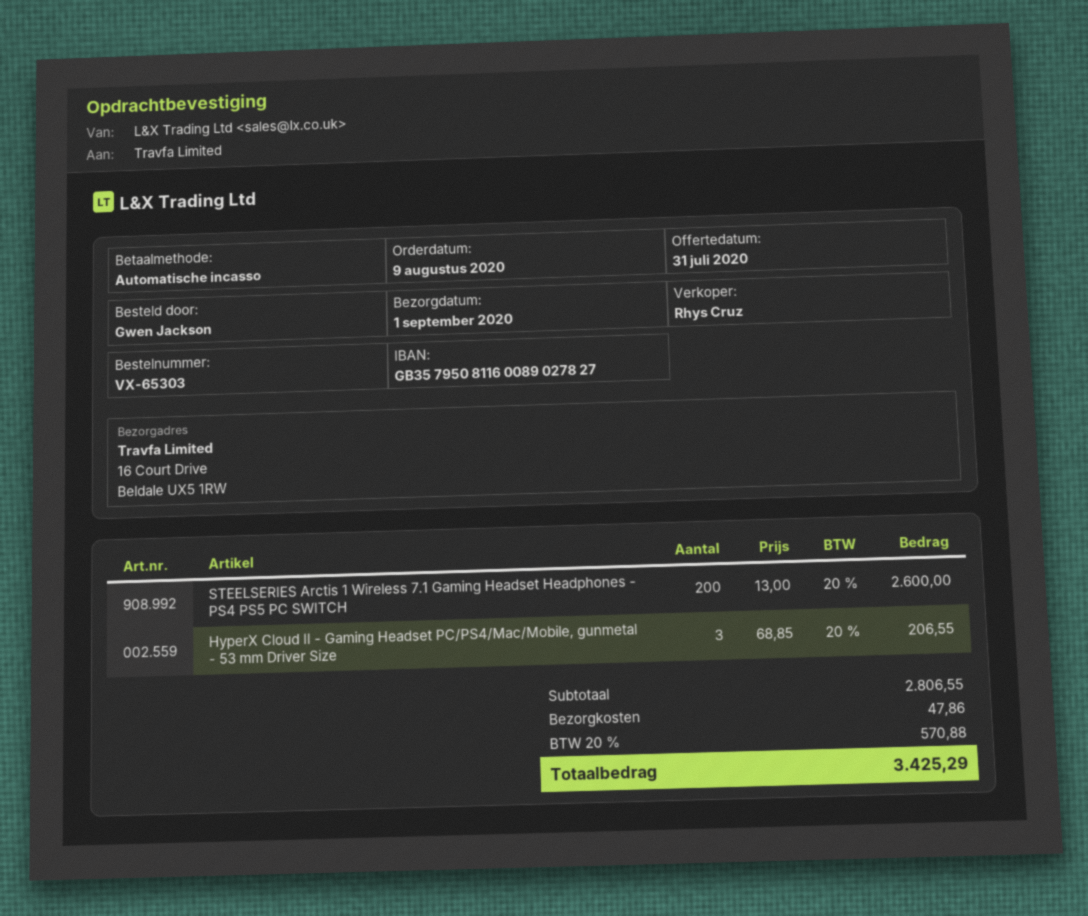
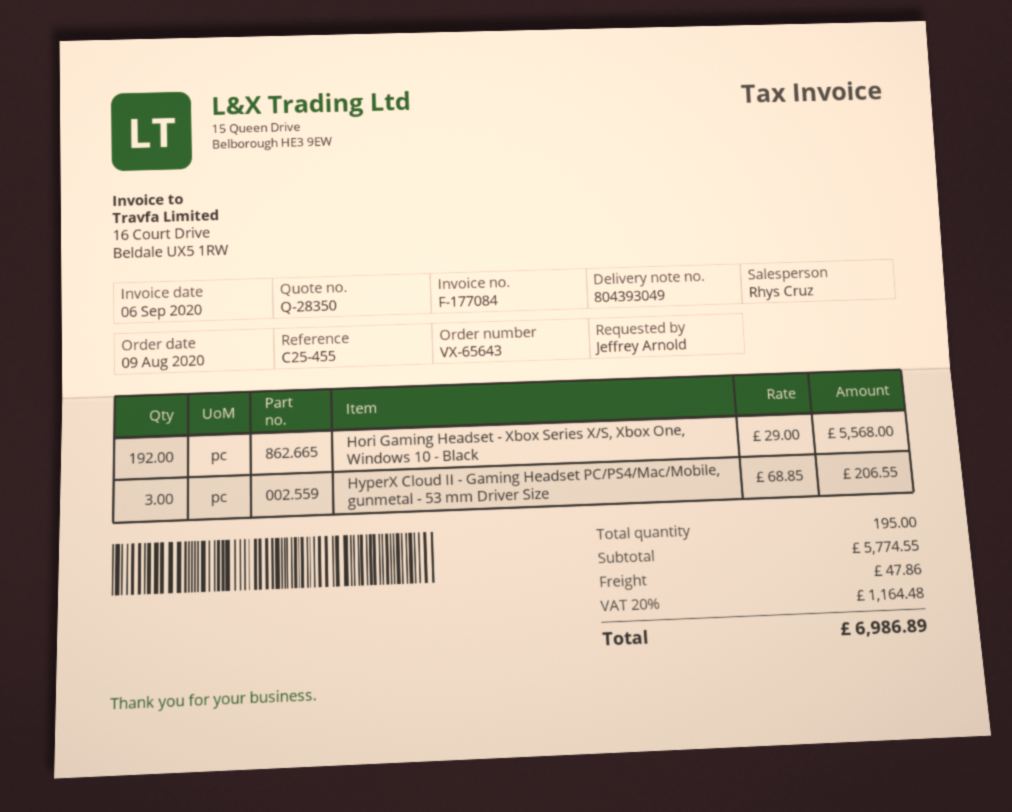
order number: VX-65303 -> VX-65643
ordered by: Gwen Jackson -> Jeffrey Arnold
STEELSERIES Arctis 1 Wireless 7.1 Gaming Headset Headphones - PS4 PS5 PC SWITCH: 200 x 13.00 = 2600.00 -> none
Hori Gaming Headset - Xbox Series X/S, Xbox One, Windows 10 - Black: none -> 192 x 29.00 = 5568.00
subtotal: 2806.55 -> 5774.55
tax: 20% = 570.88 -> 20% = 1164.48
total: 3425.29 -> 6986.89

